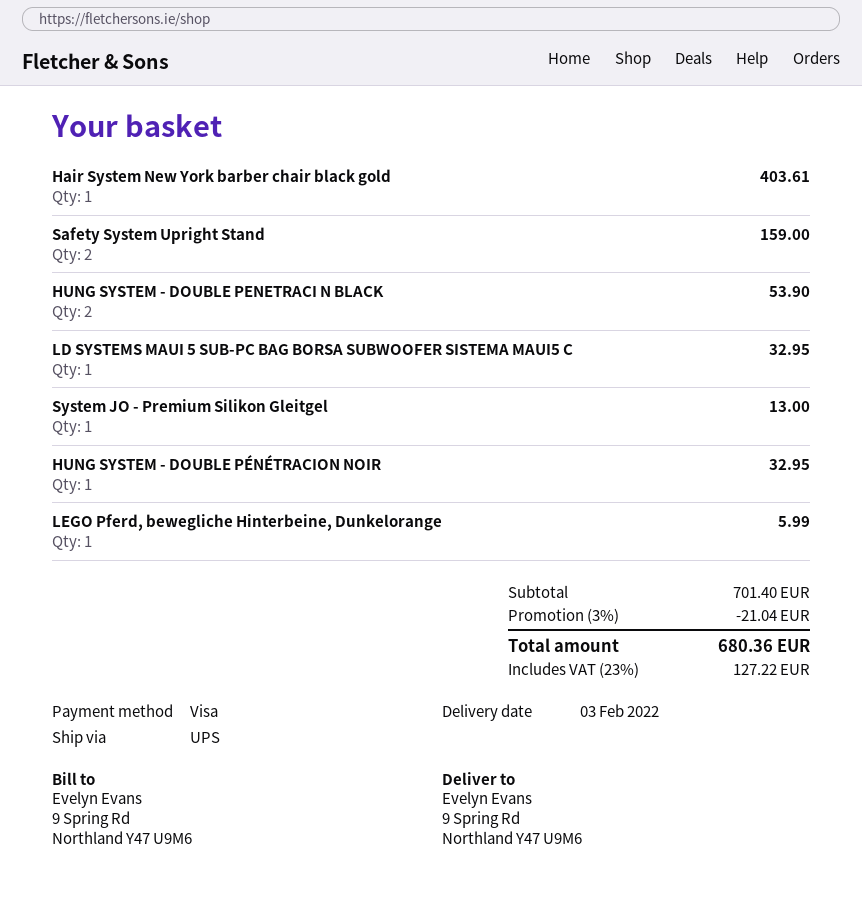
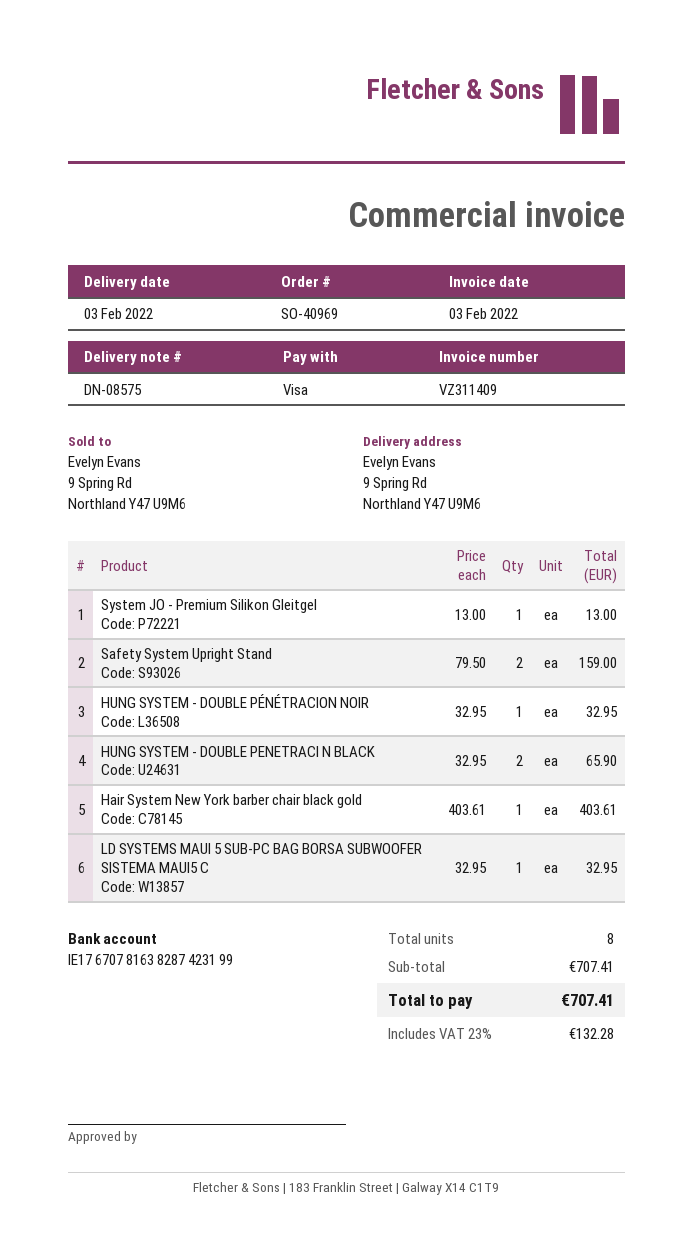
HUNG SYSTEM - DOUBLE PENETRACI N BLACK: 2 for 53.90 -> 2 for 65.90
LEGO Pferd, bewegliche Hinterbeine, Dunkelorange: 1 for 5.99 -> none
subtotal: 701.40 -> 707.41
discount: 3% = 21.04 -> none
tax: 23% = 127.22 -> 23% = 132.28
total: 680.36 -> 707.41

